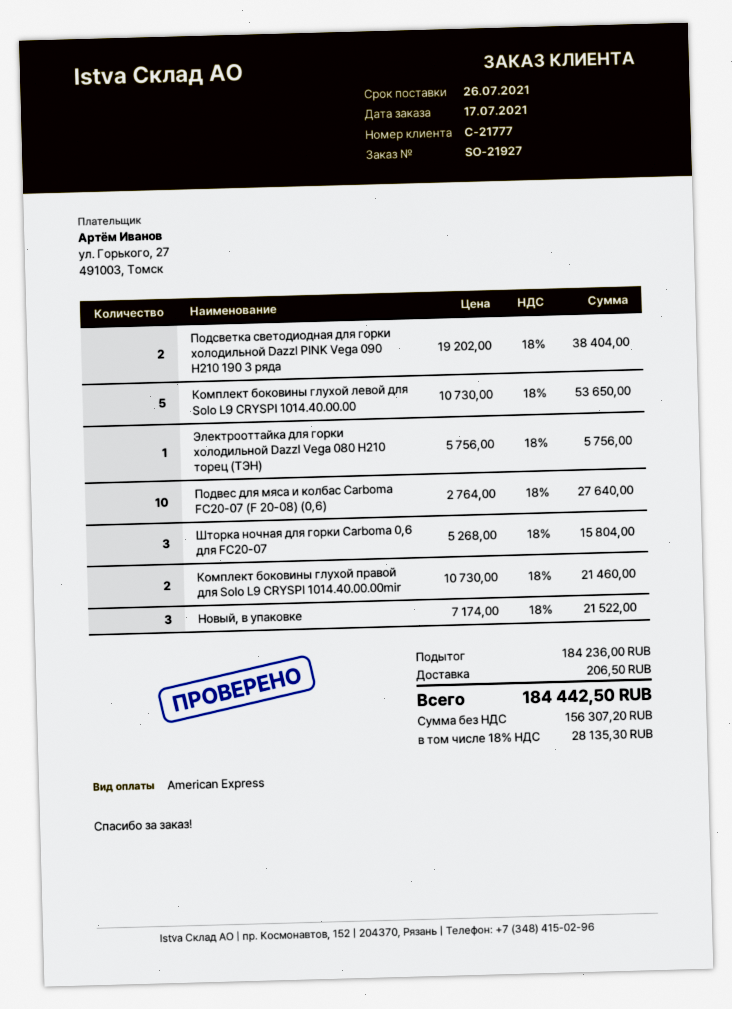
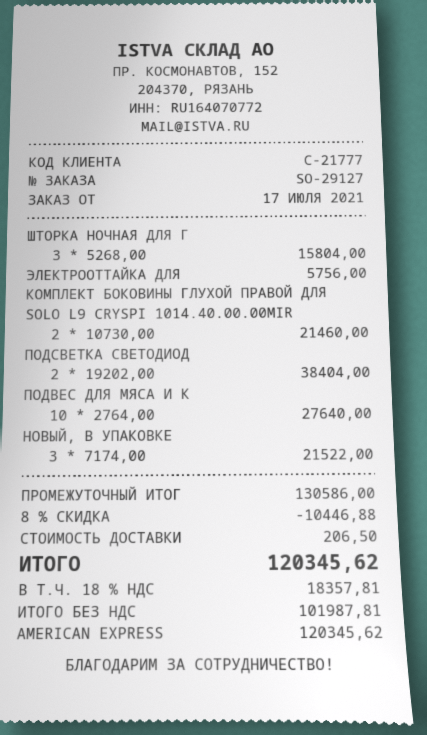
order number: SO-21927 -> SO-29127
Комплект боковины глухой левой для Solo L9 CRYSPI 1014.40.00.00: 5 x 10730.00 = 53650.00 -> none
subtotal: 184236.00 -> 130586.00
discount: none -> 8% = 10446.88
net: 156307.20 -> 101987.81
tax: 18% = 28135.30 -> 18% = 18357.81
total: 184442.50 -> 120345.62

